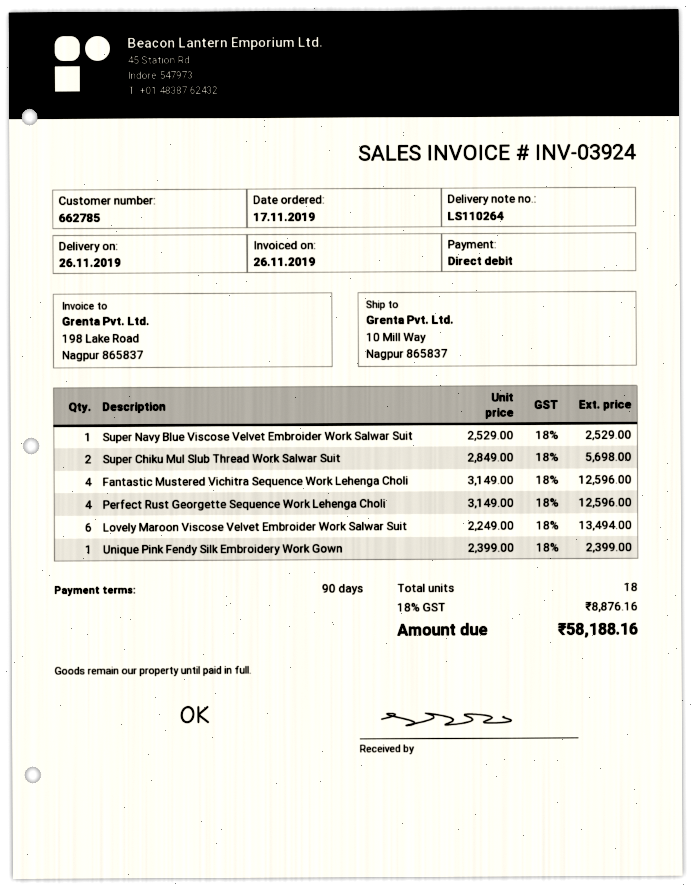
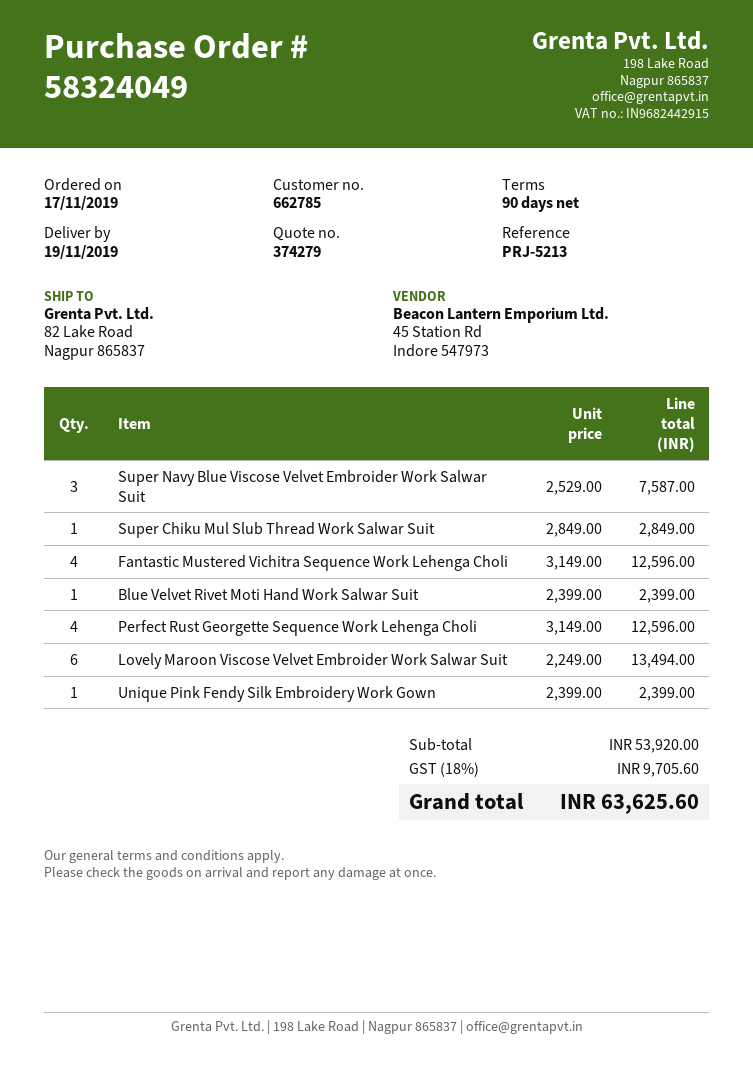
delivery date: 2019-11-26 -> 2019-11-19
ship to: 10 Mill Way, Nagpur 865837 -> 82 Lake Road, Nagpur 865837
Super Navy Blue Viscose Velvet Embroider Work Salwar Suit: 1 x 2529.00 = 2529.00 -> 3 x 2529.00 = 7587.00
Super Chiku Mul Slub Thread Work Salwar Suit: 2 x 2849.00 = 5698.00 -> 1 x 2849.00 = 2849.00
Blue Velvet Rivet Moti Hand Work Salwar Suit: none -> 1 x 2399.00 = 2399.00
tax: 18% = 8876.16 -> 18% = 9705.60
total: 58188.16 -> 63625.60

